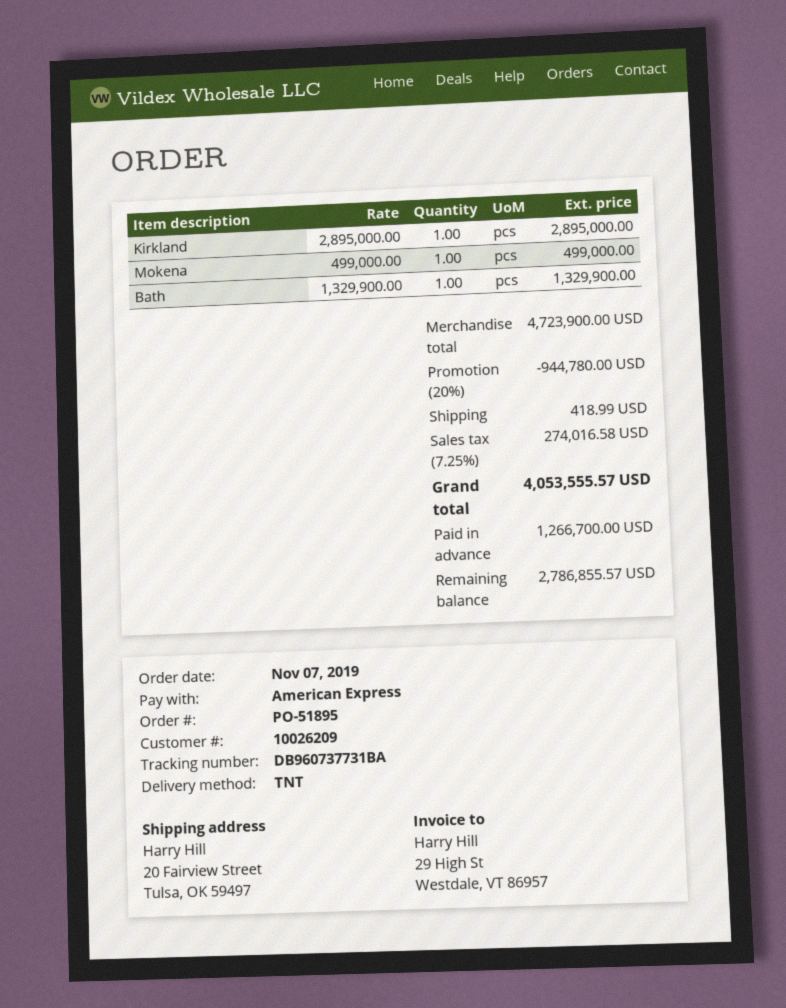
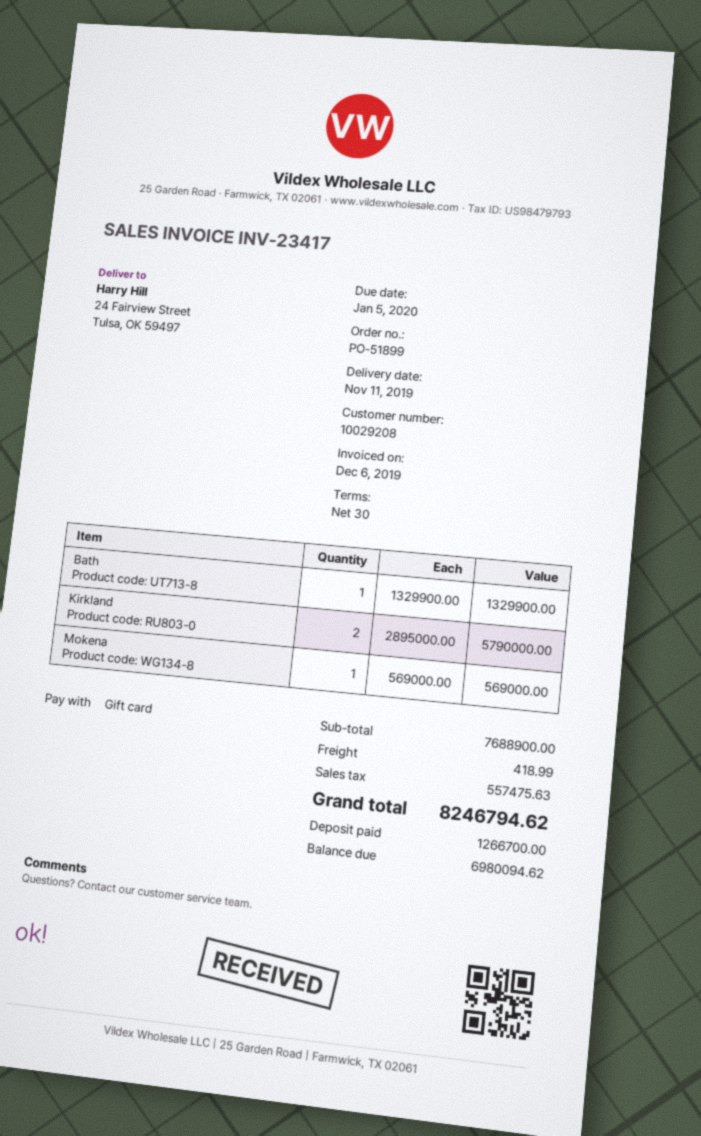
order number: PO-51895 -> PO-51899
customer number: 10026209 -> 10029208
payment method: American Express -> gift card
ship to: 20 Fairview Street, Tulsa, OK 59497 -> 24 Fairview Street, Tulsa, OK 59497
Kirkland: 1 x 2895000.00 = 2895000.00 -> 2 x 2895000.00 = 5790000.00
Mokena: 1 x 499000.00 = 499000.00 -> 1 x 569000.00 = 569000.00
subtotal: 4723900.00 -> 7688900.00
discount: 20% = 944780.00 -> none
tax: 274016.58 -> 557475.63
total: 4053555.57 -> 8246794.62
balance: 2786855.57 -> 6980094.62

